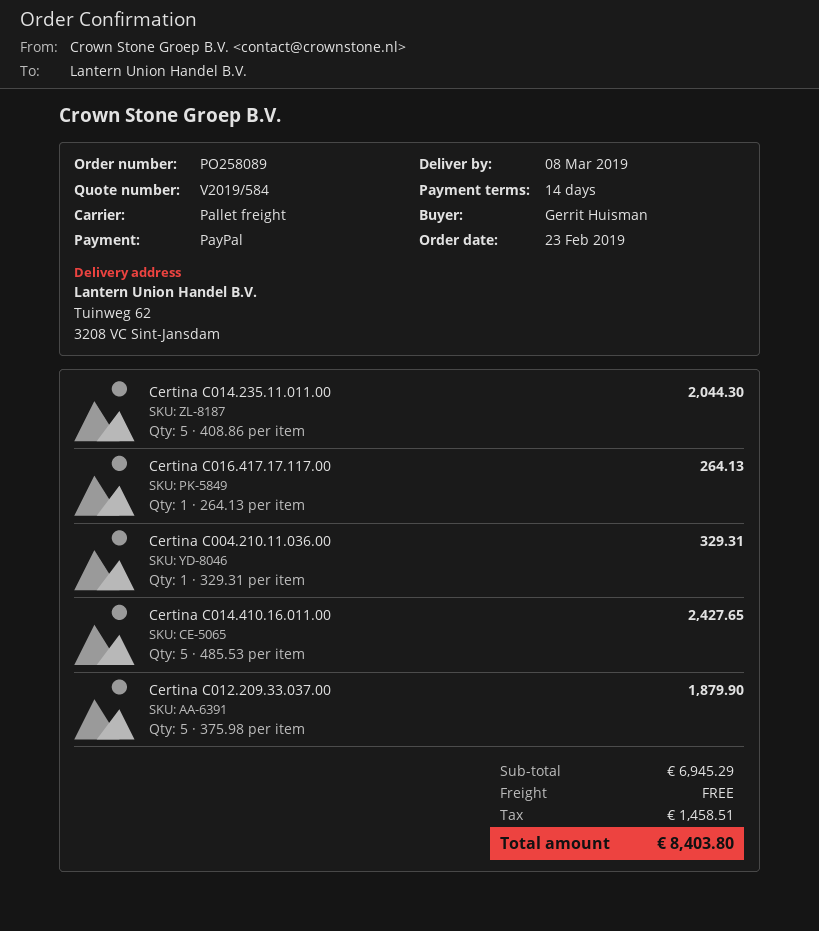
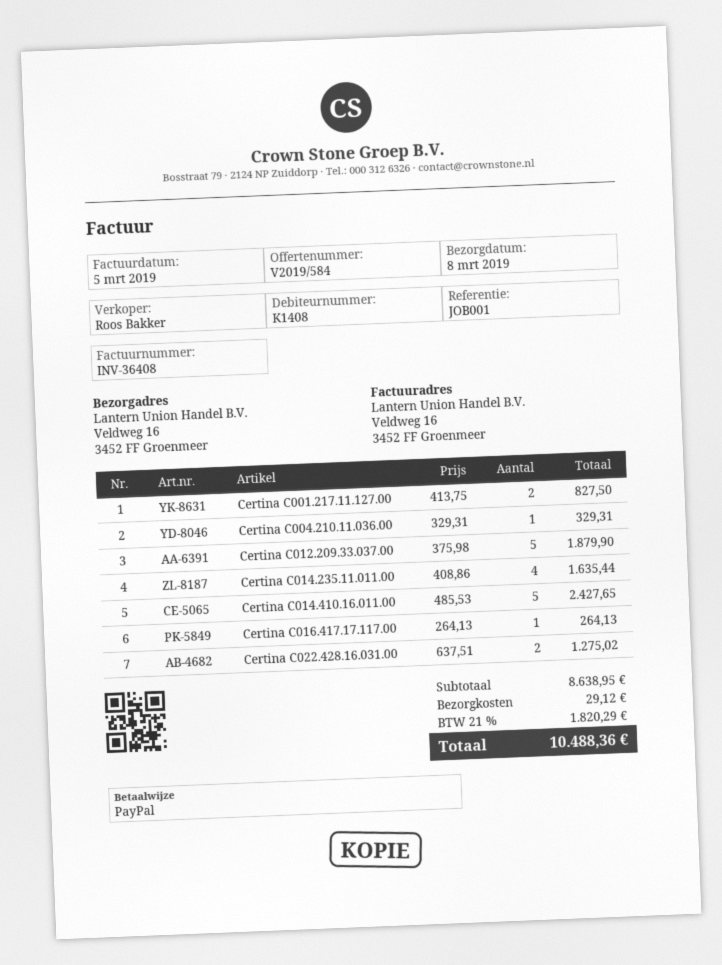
ship to: Tuinweg 62, 3208 VC Sint-Jansdam -> Veldweg 16, 3452 FF Groenmeer
Certina C014.235.11.011.00: 5 x 408.86 = 2044.30 -> 4 x 408.86 = 1635.44
Certina C001.217.11.127.00: none -> 2 x 413.75 = 827.50
Certina C022.428.16.031.00: none -> 2 x 637.51 = 1275.02
subtotal: 6945.29 -> 8638.95
shipping: 0.00 -> 29.12
tax: 1458.51 -> 1820.29
total: 8403.80 -> 10488.36

